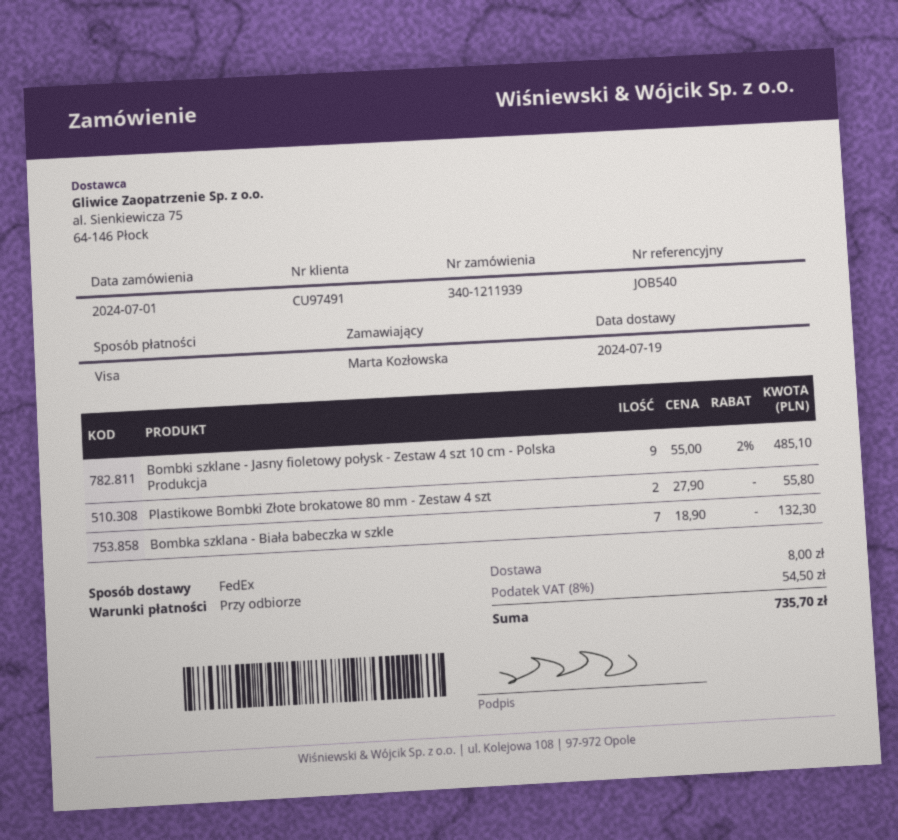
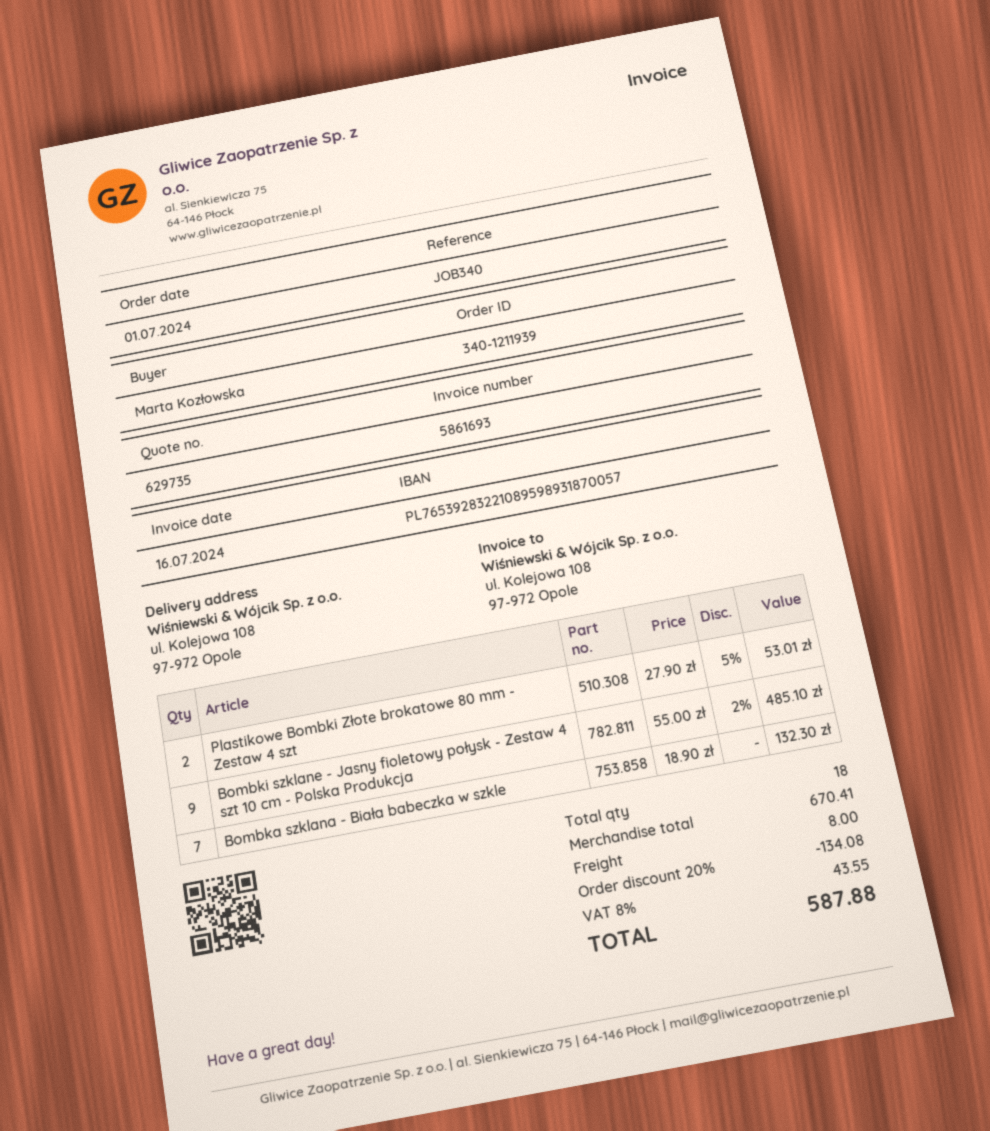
reference: JOB540 -> JOB340
Plastikowe Bombki Złote brokatowe 80 mm - Zestaw 4 szt: 2 x 27.90 = 55.80 -> 2 x 27.90 - 5% = 53.01
discount: none -> 20% = 134.08
tax: 8% = 54.50 -> 8% = 43.55
total: 735.70 -> 587.88

